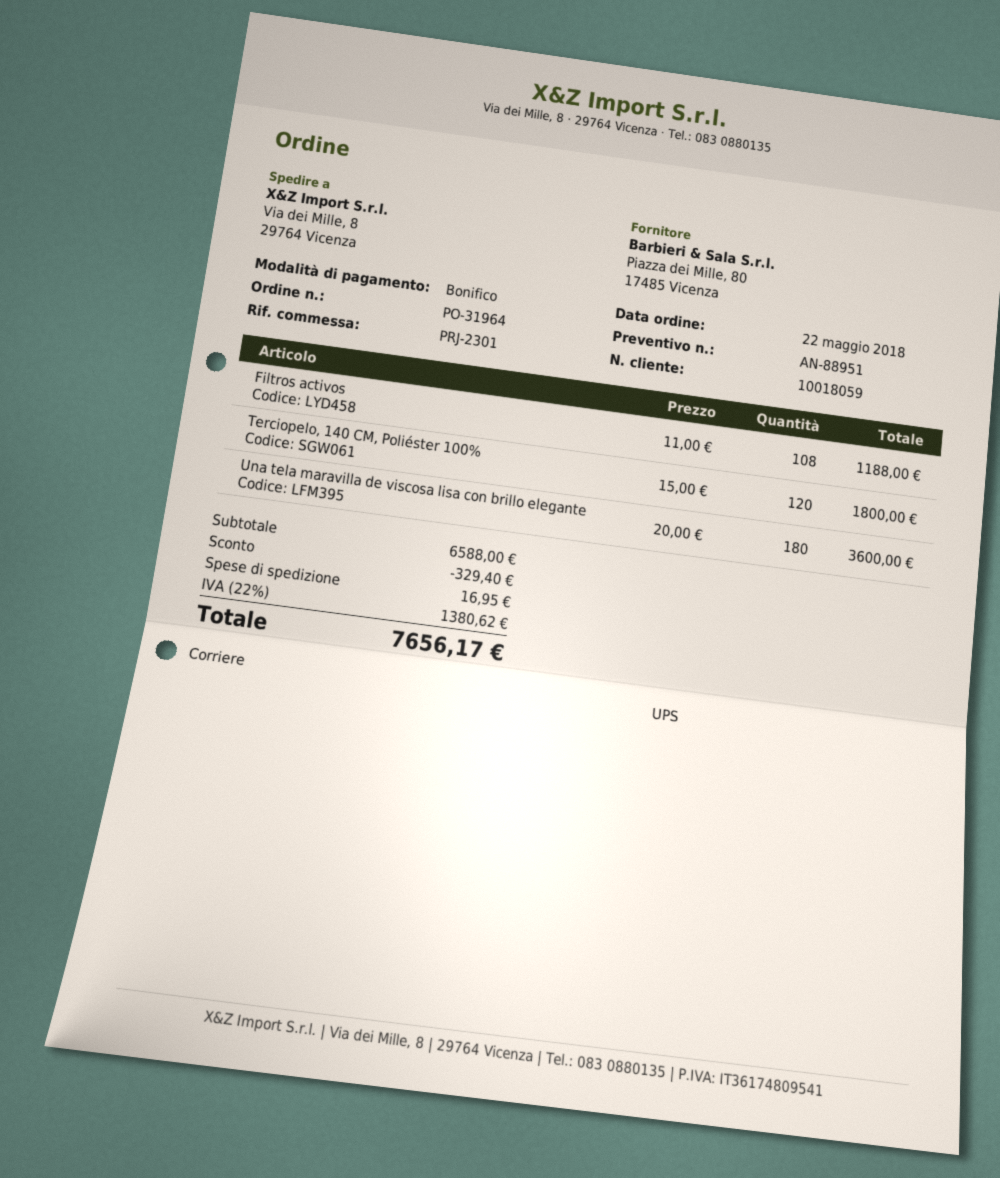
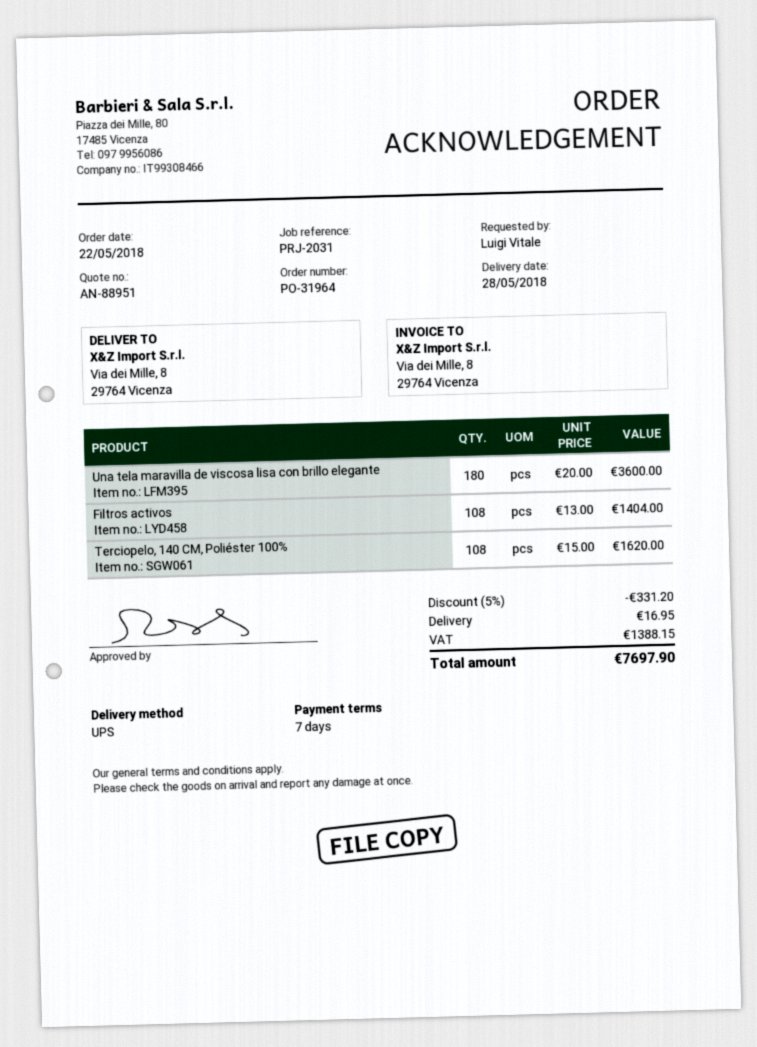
reference: PRJ-2301 -> PRJ-2031
Filtros activos: 108 x 11.00 = 1188.00 -> 108 x 13.00 = 1404.00
Terciopelo, 140 CM, Poliéster 100%: 120 x 15.00 = 1800.00 -> 108 x 15.00 = 1620.00
discount: 329.40 -> 331.20
tax: 1380.62 -> 1388.15
total: 7656.17 -> 7697.90

